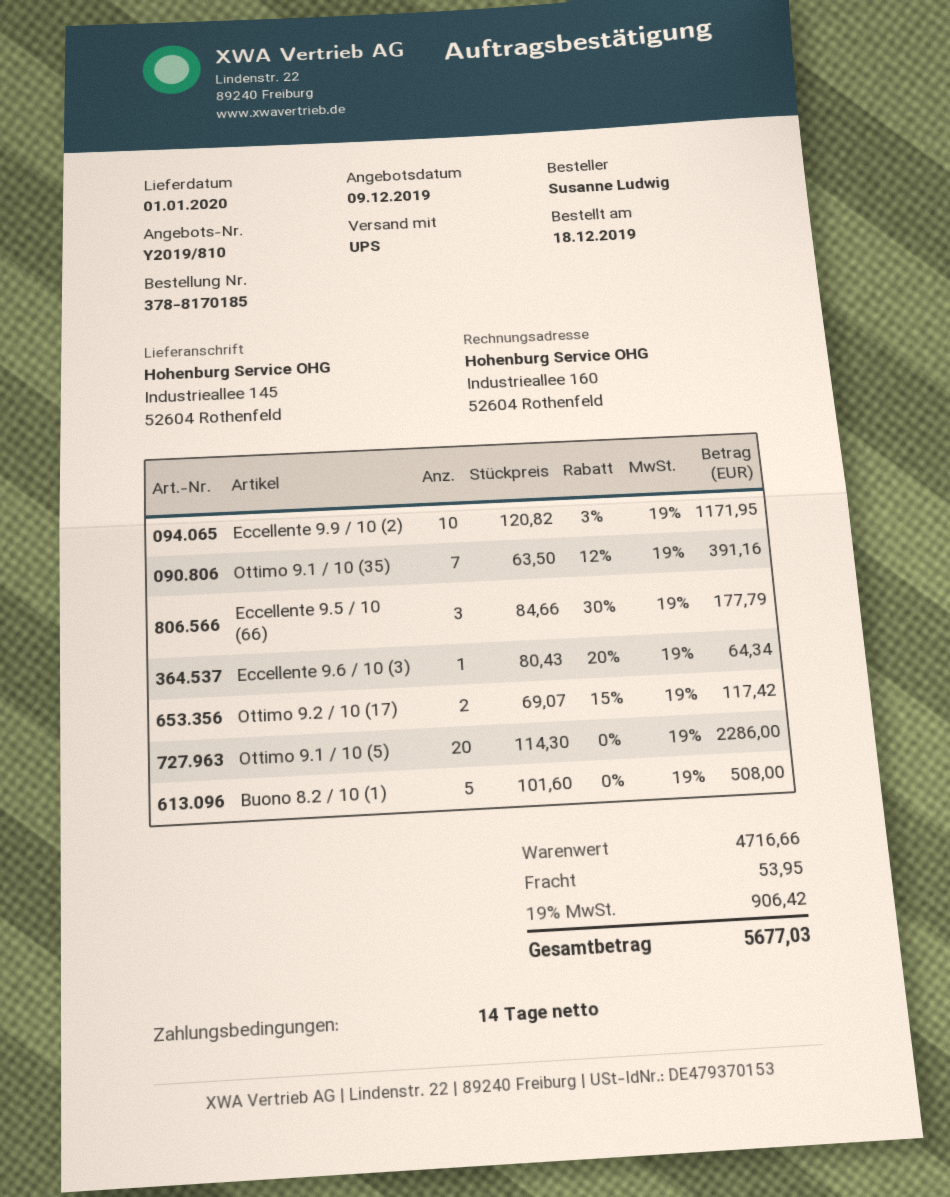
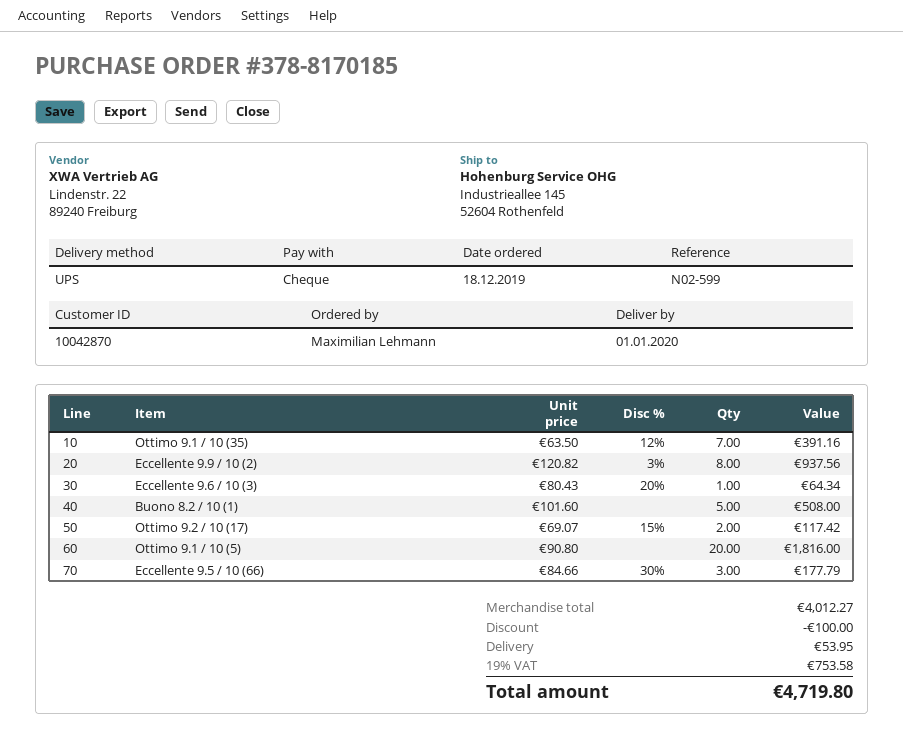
ordered by: Susanne Ludwig -> Maximilian Lehmann
Eccellente 9.9 / 10 (2): 10 x 120.82 - 3% = 1171.95 -> 8 x 120.82 - 3% = 937.56
Ottimo 9.1 / 10 (5): 20 x 114.30 = 2286.00 -> 20 x 90.80 = 1816.00
subtotal: 4716.66 -> 4012.27
discount: none -> 100.00
tax: 19% = 906.42 -> 19% = 753.58
total: 5677.03 -> 4719.80

